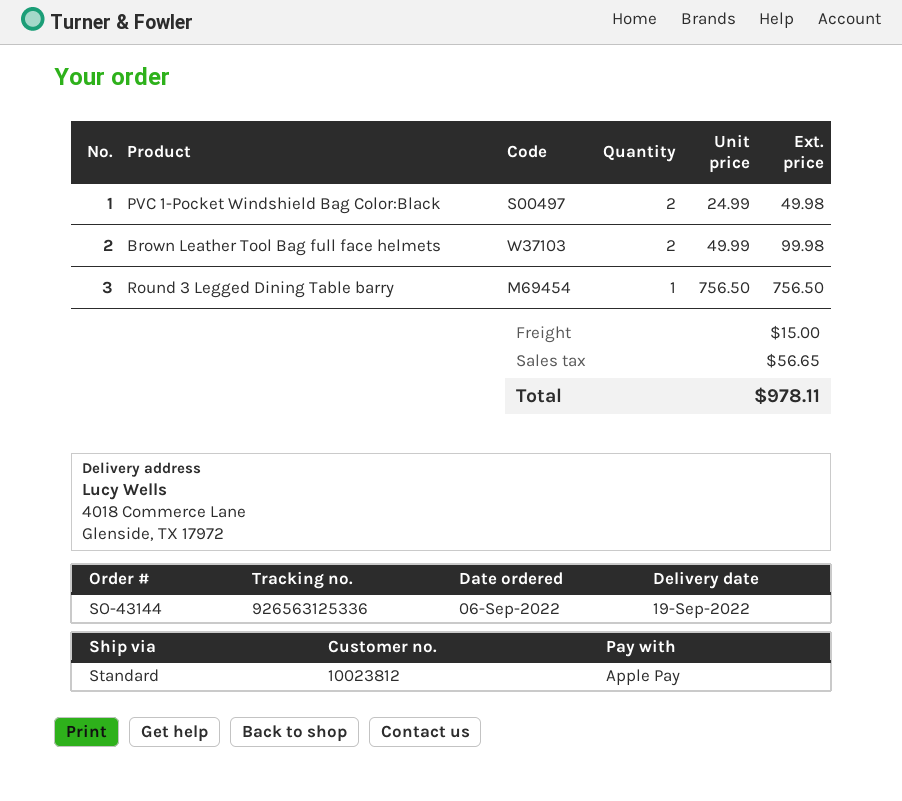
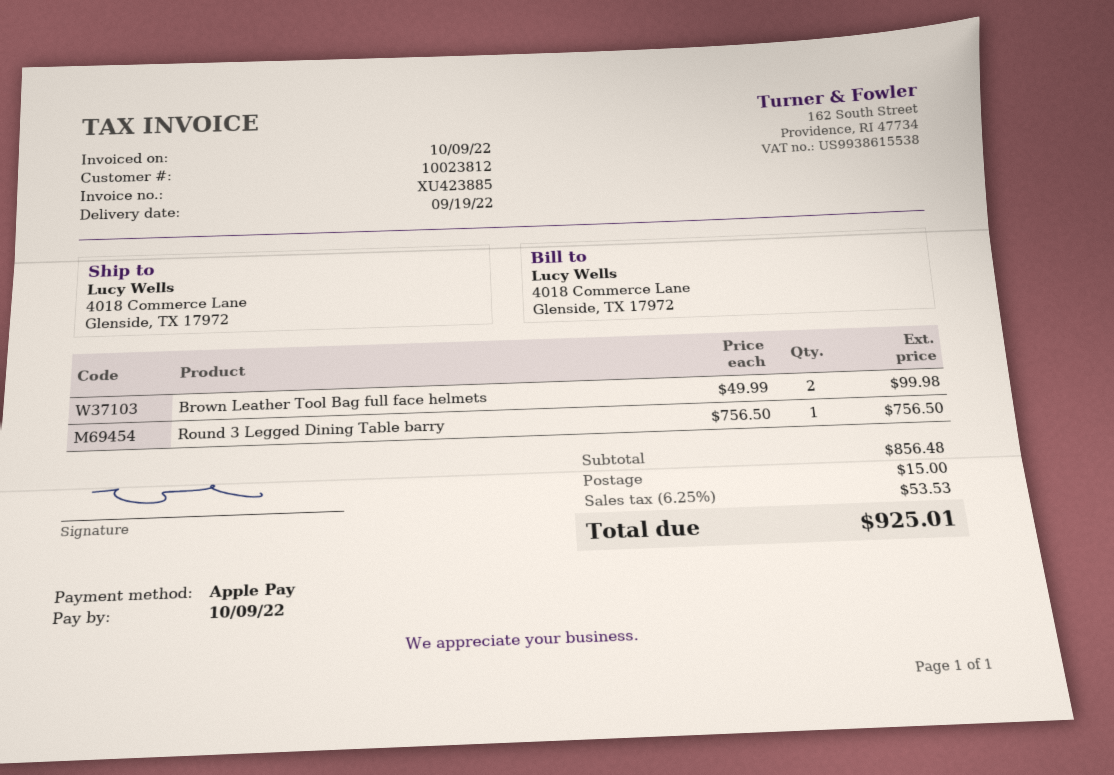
PVC 1-Pocket Windshield Bag Color:Black: 2 x 24.99 = 49.98 -> none
tax: 56.65 -> 53.53
total: 978.11 -> 925.01

